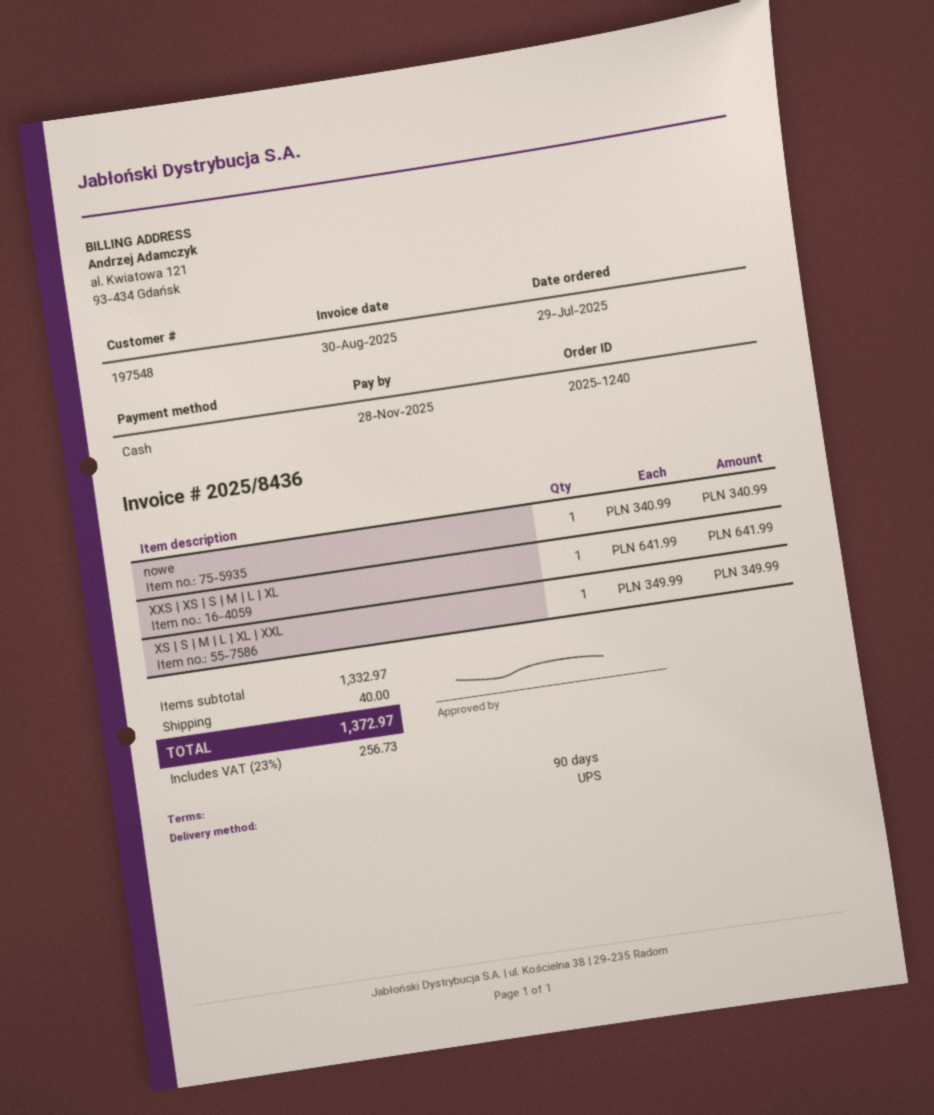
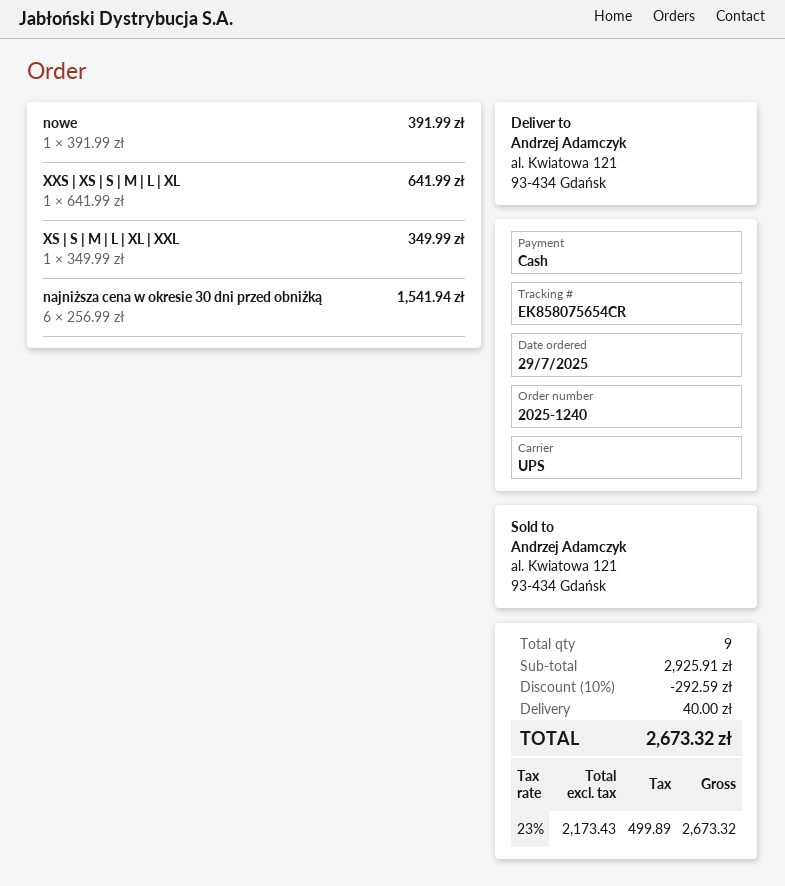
nowe: 1 x 340.99 = 340.99 -> 1 x 391.99 = 391.99
najniższa cena w okresie 30 dni przed obniżką: none -> 6 x 256.99 = 1541.94
subtotal: 1332.97 -> 2925.91
discount: none -> 10% = 292.59
tax: 23% = 256.73 -> 23% = 499.89
total: 1372.97 -> 2673.32

